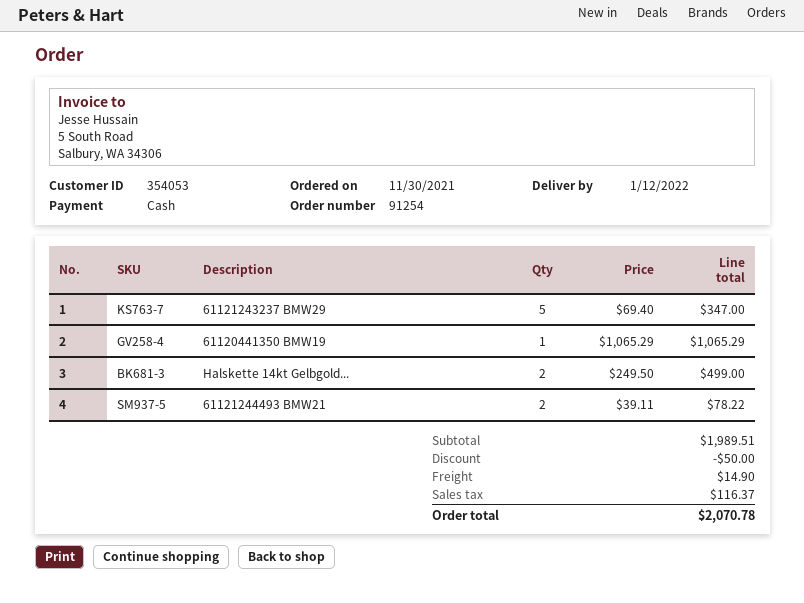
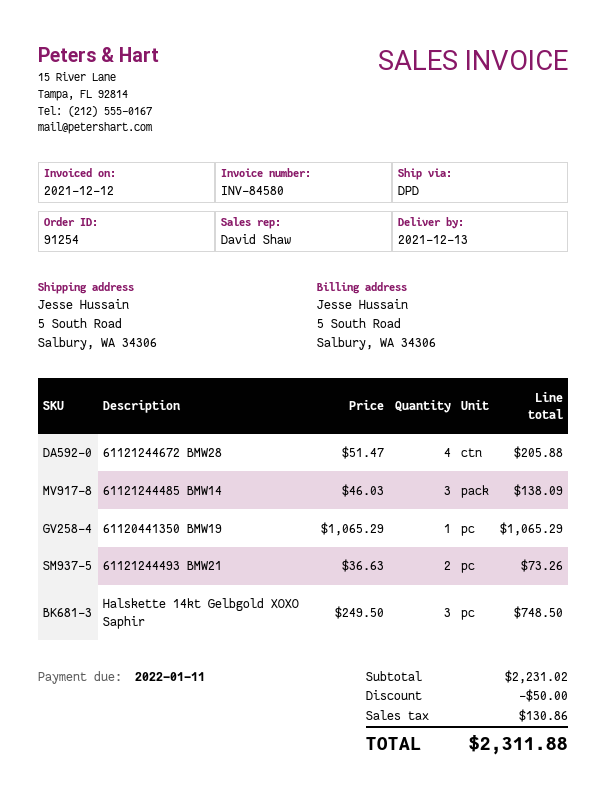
delivery date: 2022-01-12 -> 2021-12-13
61121243237 BMW29: 5 x 69.40 = 347.00 -> none
Halskette 14kt Gelbgold...: 2 x 249.50 = 499.00 -> 3 x 249.50 = 748.50
61121244493 BMW21: 2 x 39.11 = 78.22 -> 2 x 36.63 = 73.26
61121244672 BMW28: none -> 4 x 51.47 = 205.88
61121244485 BMW14: none -> 3 x 46.03 = 138.09
subtotal: 1989.51 -> 2231.02
shipping: 14.90 -> none
tax: 116.37 -> 130.86
total: 2070.78 -> 2311.88

